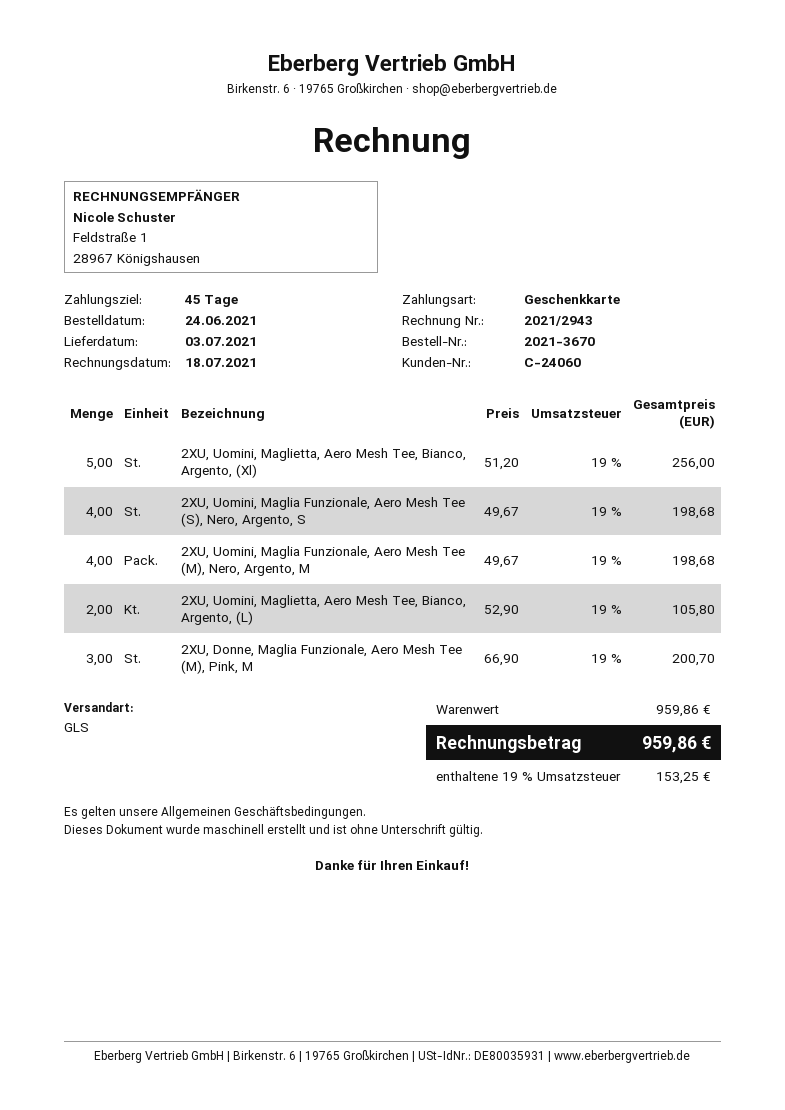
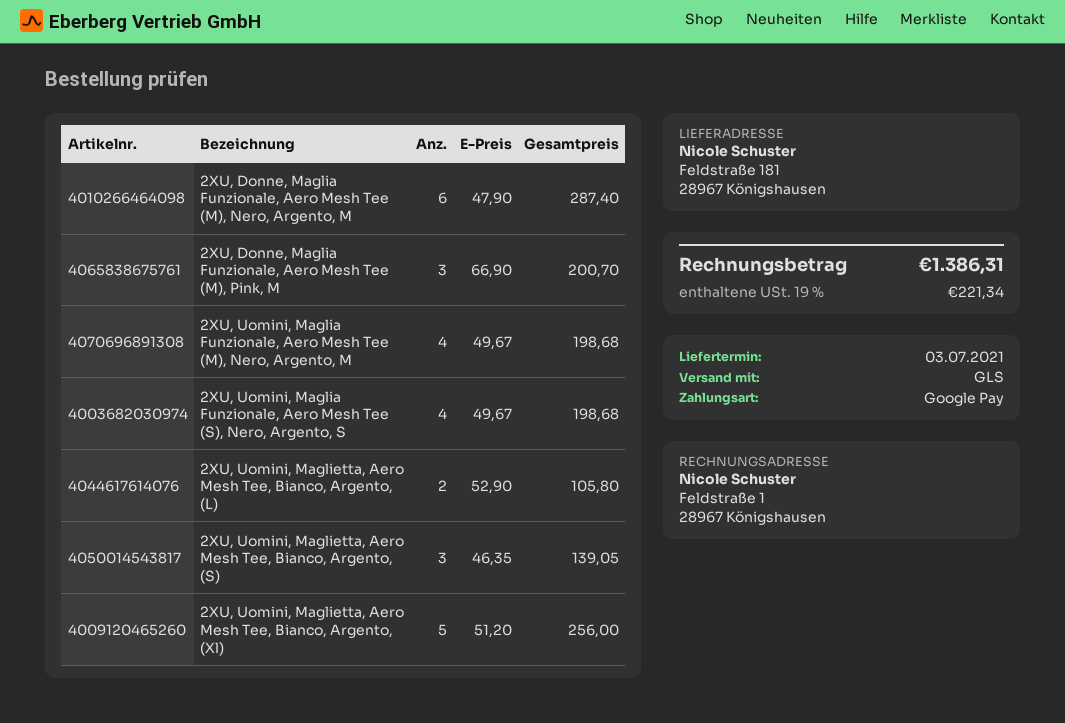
payment method: gift card -> Google Pay
2XU, Donne, Maglia Funzionale, Aero Mesh Tee (M), Nero, Argento, M: none -> 6 x 47.90 = 287.40
2XU, Uomini, Maglietta, Aero Mesh Tee, Bianco, Argento, (S): none -> 3 x 46.35 = 139.05
tax: 19% = 153.25 -> 19% = 221.34
total: 959.86 -> 1386.31

